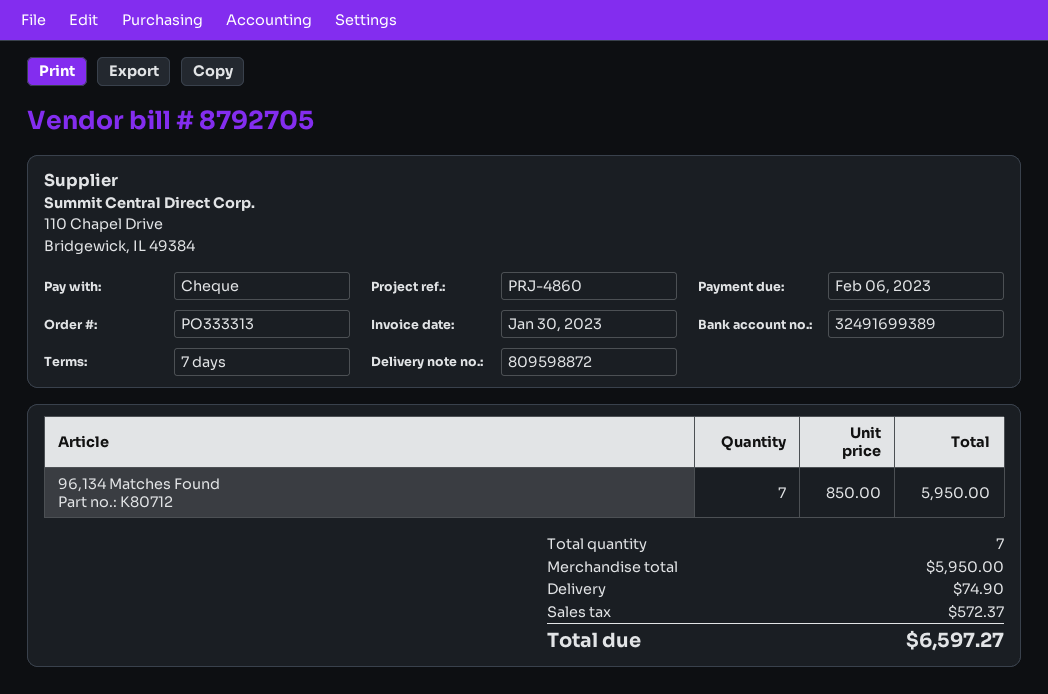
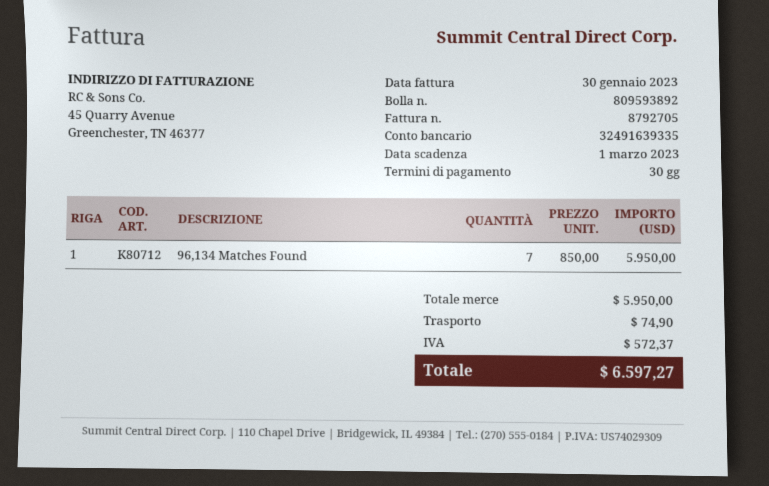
delivery note number: 809598872 -> 809593892
payment terms: 7 days -> 30 days
due date: 2023-02-06 -> 2023-03-01
bank account: 32491699389 -> 32491639335

